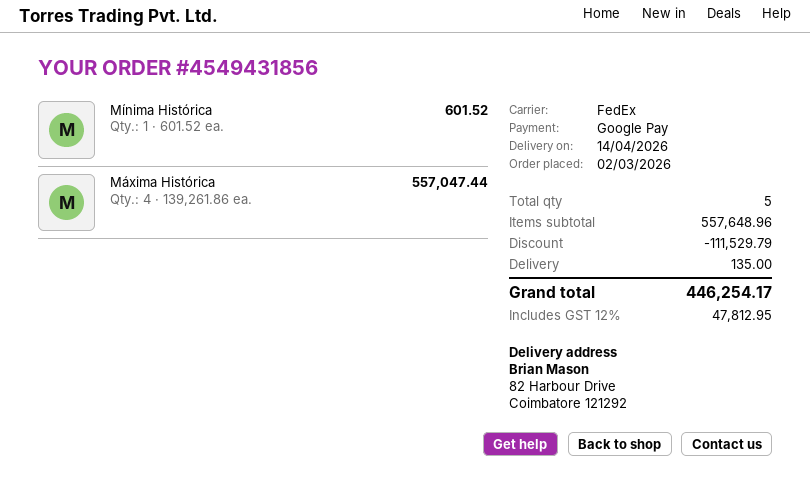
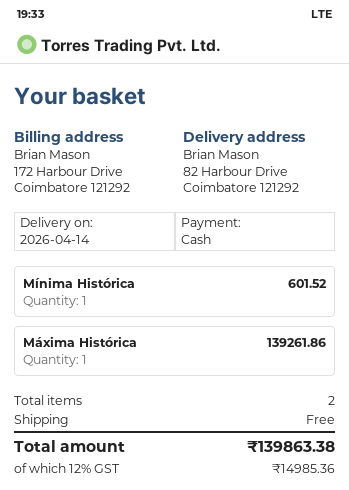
payment method: Google Pay -> cash
Máxima Histórica: 4 for 557047.44 -> 1 for 139261.86
total quantity: 5 -> 2
discount: 111529.79 -> none
shipping: 135.00 -> 0.00
tax: 12% = 47812.95 -> 12% = 14985.36
total: 446254.17 -> 139863.38

